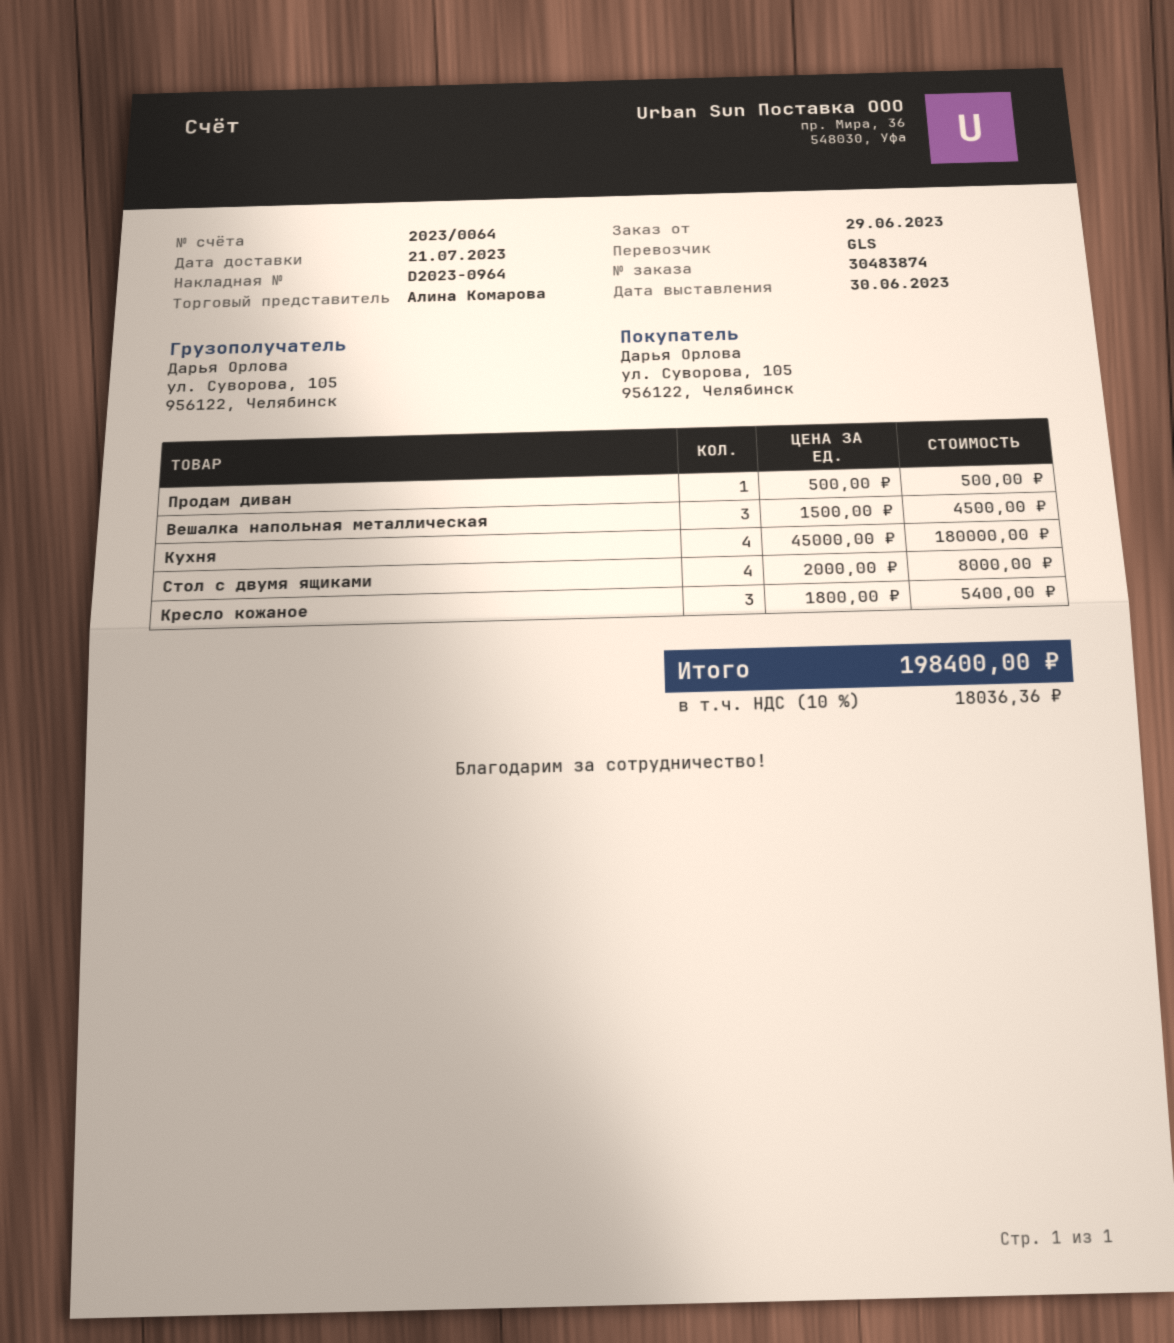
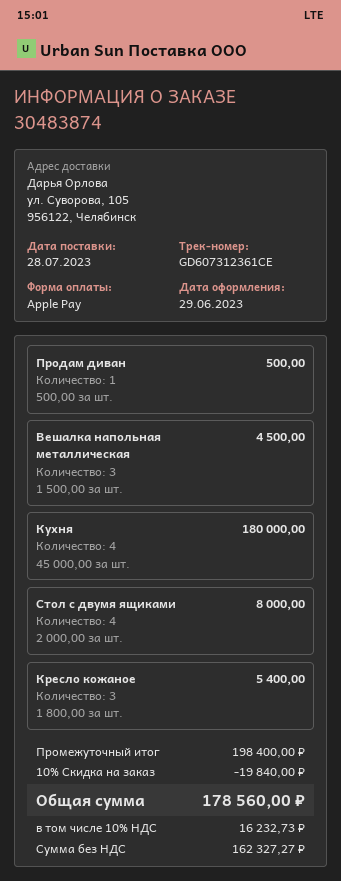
delivery date: 2023-07-21 -> 2023-07-28
discount: none -> 10% = 19840.00
tax: 10% = 18036.36 -> 10% = 16232.73
total: 198400.00 -> 178560.00

